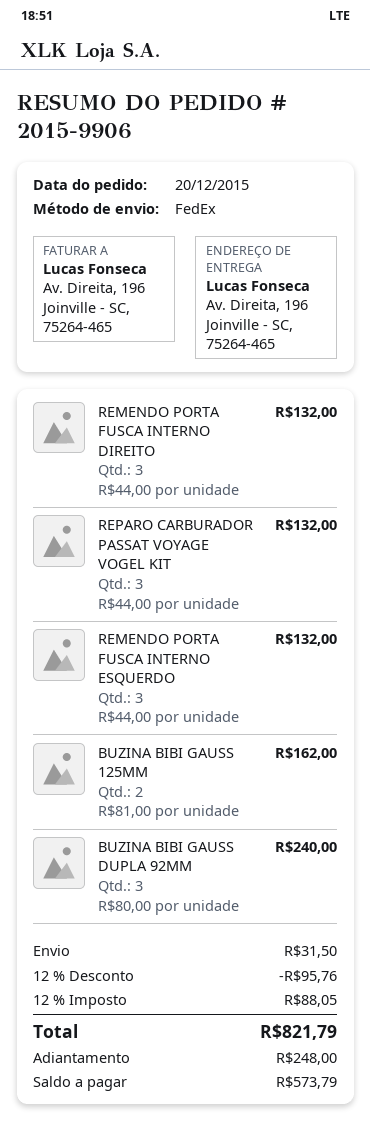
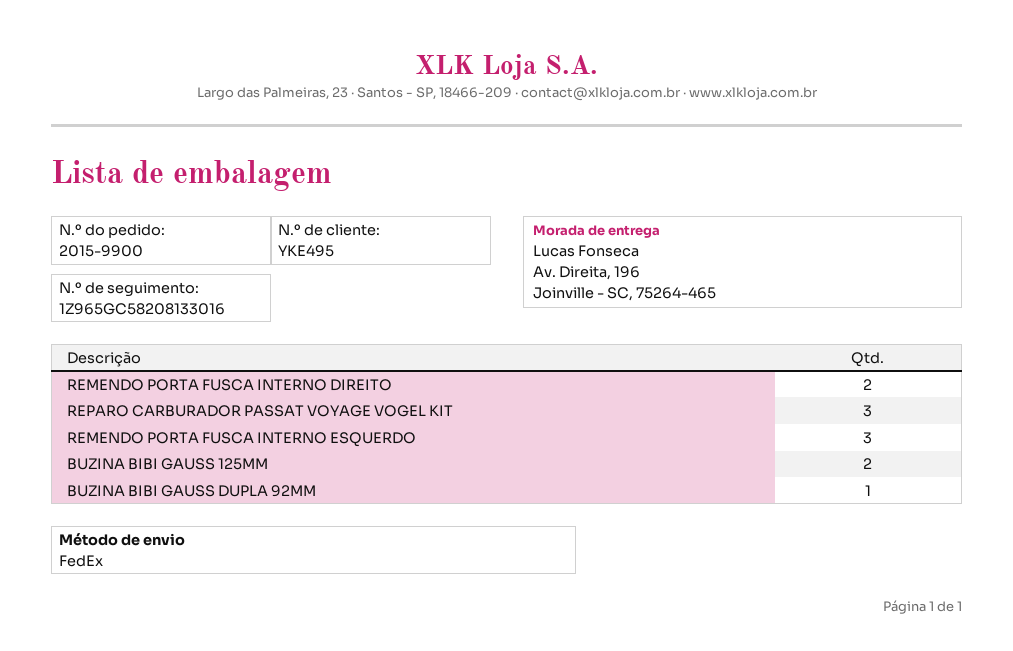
order number: 2015-9906 -> 2015-9900
REMENDO PORTA FUSCA INTERNO DIREITO: 3 -> 2
BUZINA BIBI GAUSS DUPLA 92MM: 3 -> 1

